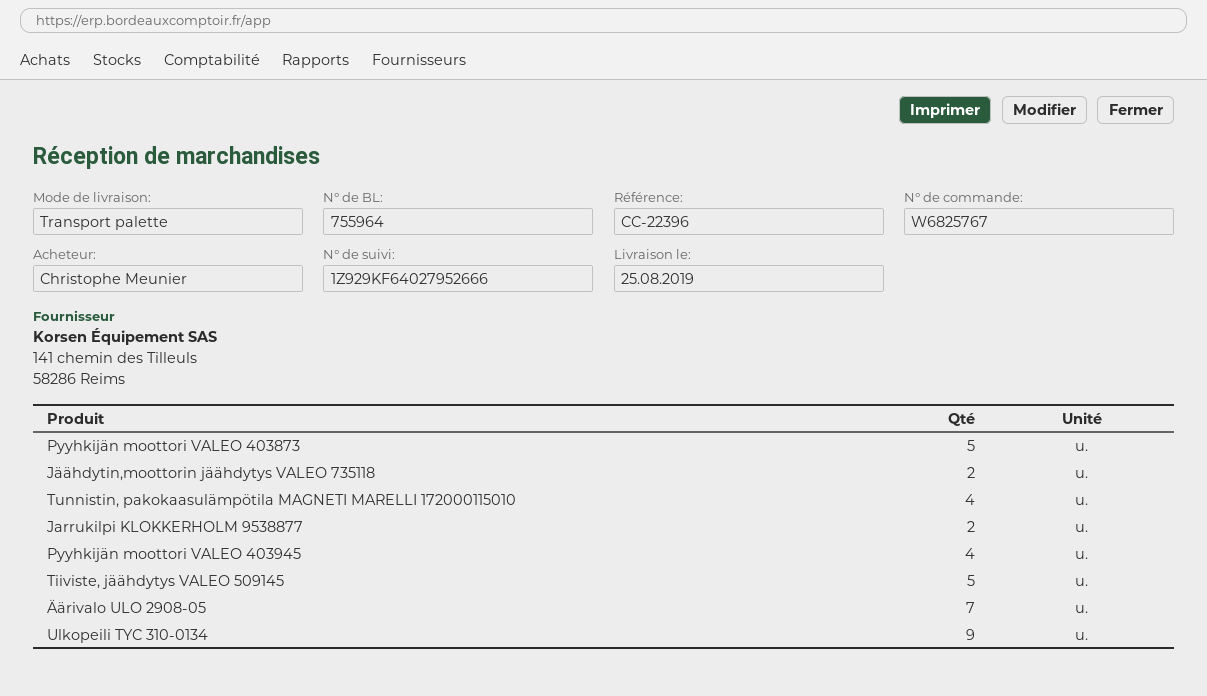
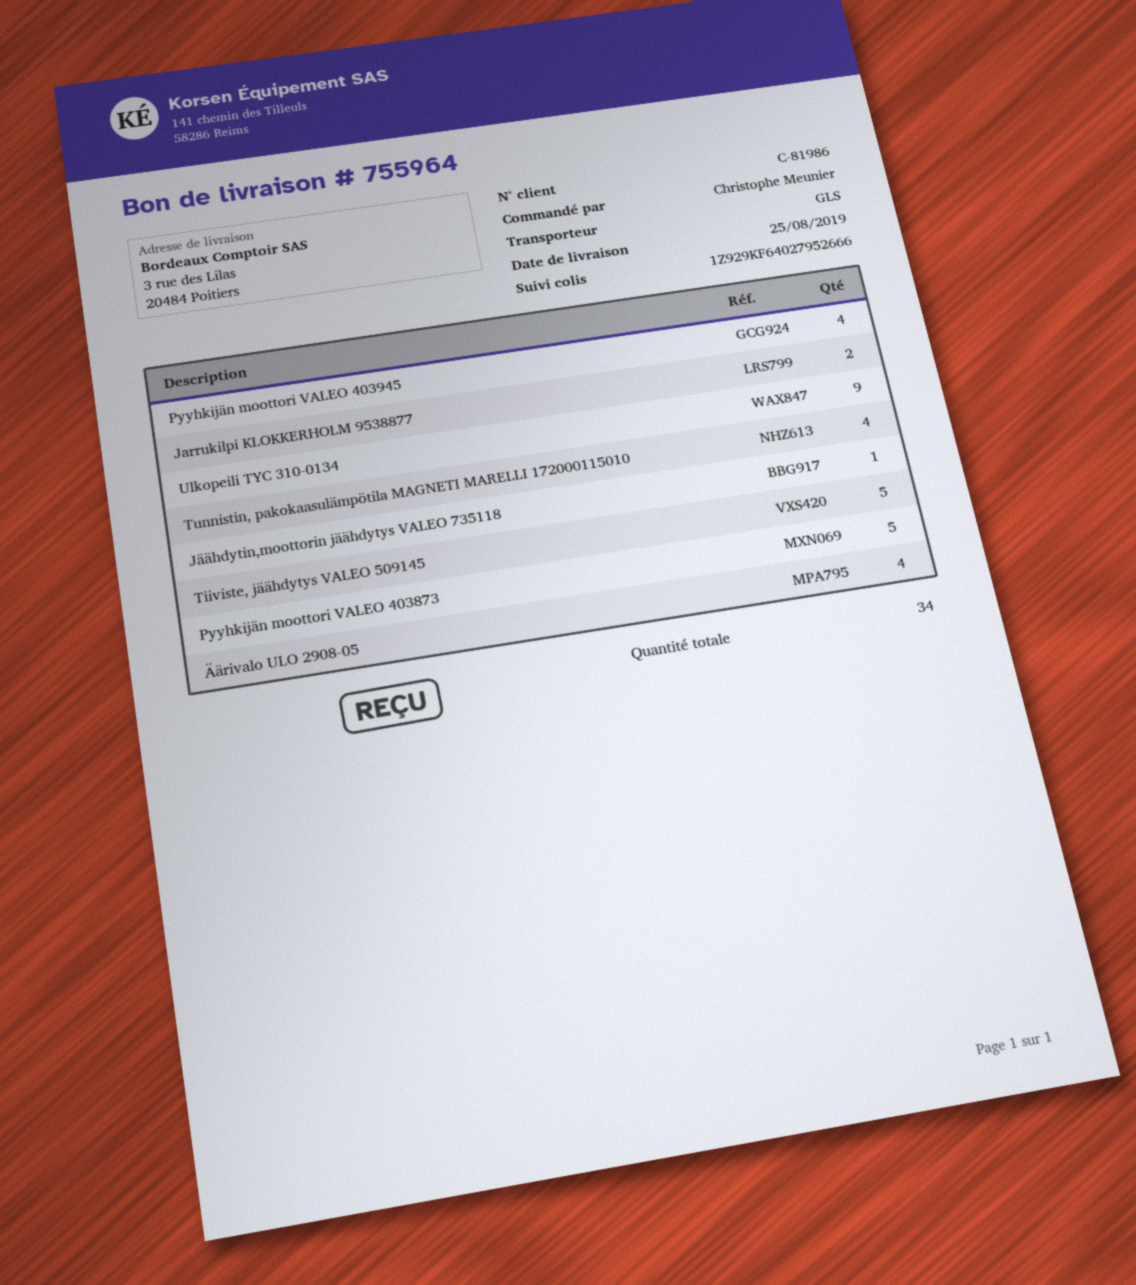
shipping method: pallet freight -> GLS
Jäähdytin,moottorin jäähdytys VALEO 735118: 2 -> 1
Äärivalo ULO 2908-05: 7 -> 4

